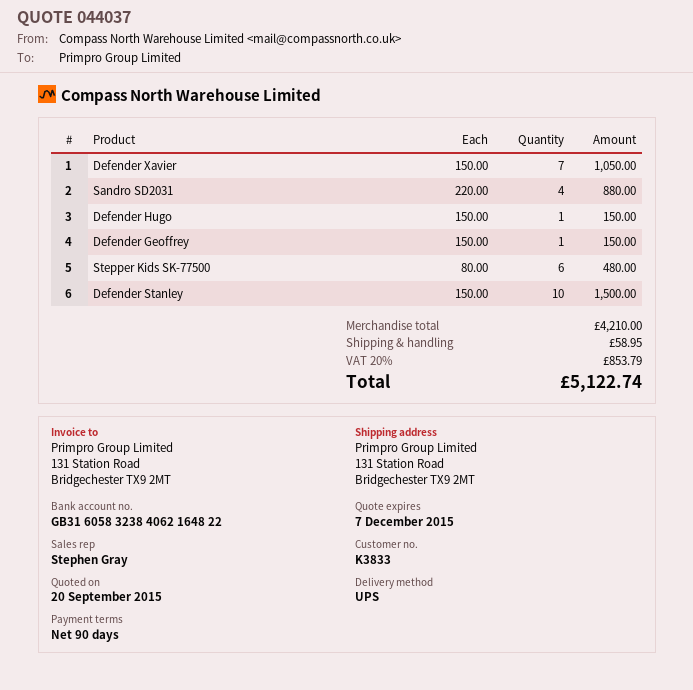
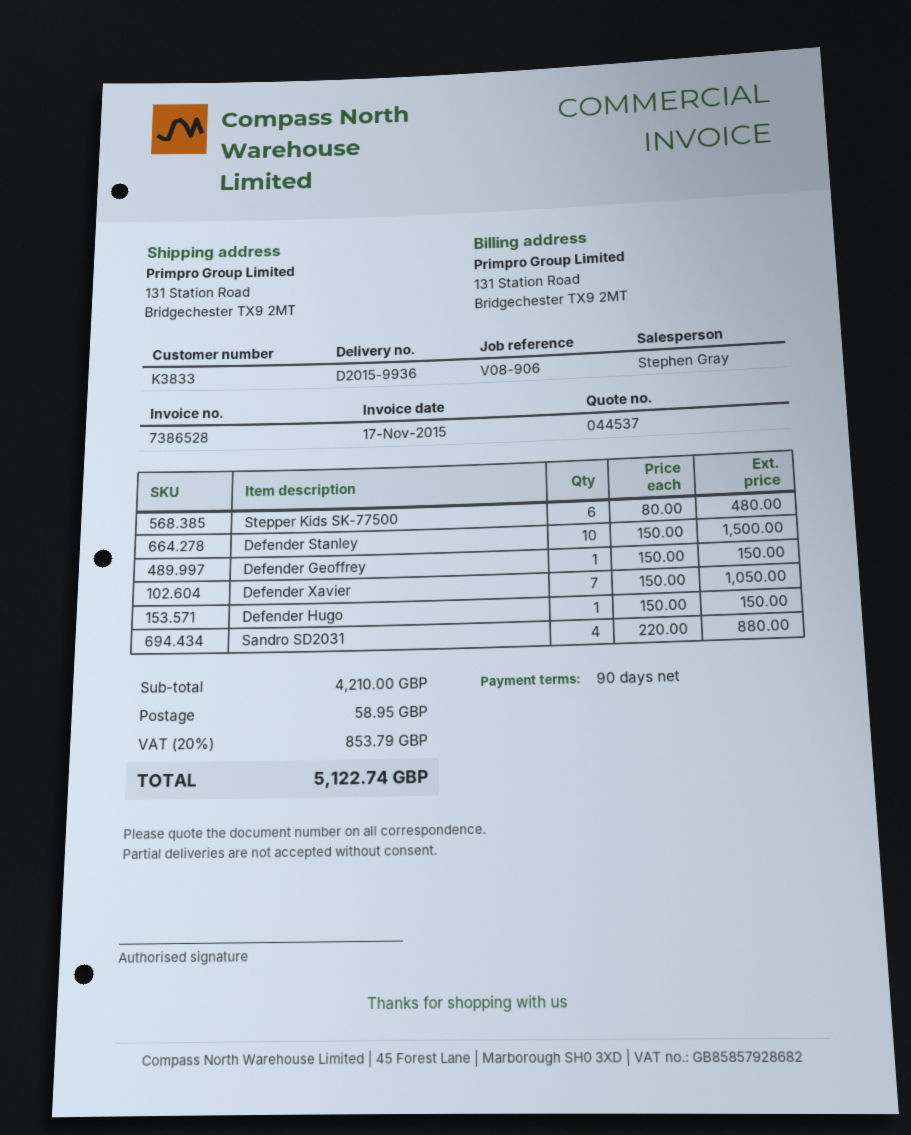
quote number: 044037 -> 044537

